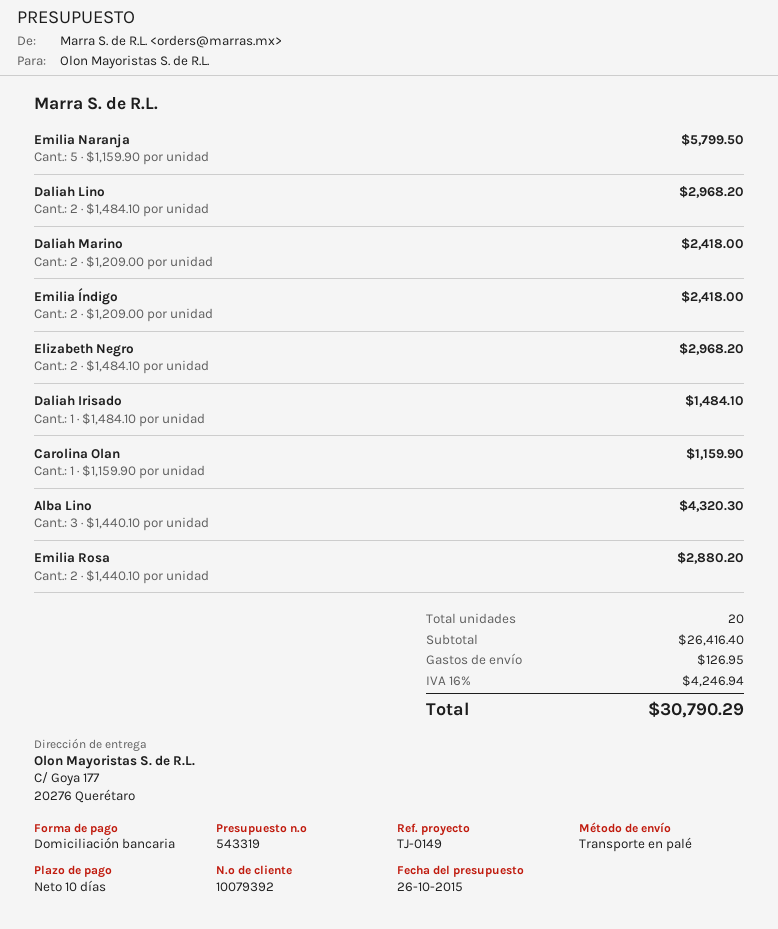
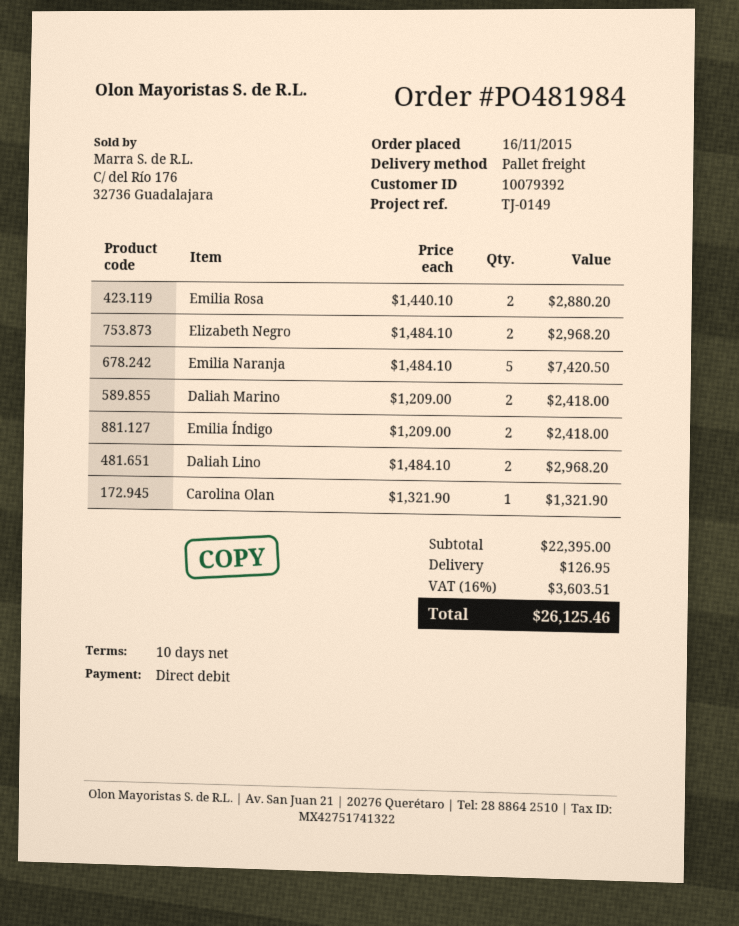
Emilia Naranja: 5 x 1159.90 = 5799.50 -> 5 x 1484.10 = 7420.50
Daliah Irisado: 1 x 1484.10 = 1484.10 -> none
Carolina Olan: 1 x 1159.90 = 1159.90 -> 1 x 1321.90 = 1321.90
Alba Lino: 3 x 1440.10 = 4320.30 -> none
subtotal: 26416.40 -> 22395.00
tax: 16% = 4246.94 -> 16% = 3603.51
total: 30790.29 -> 26125.46

